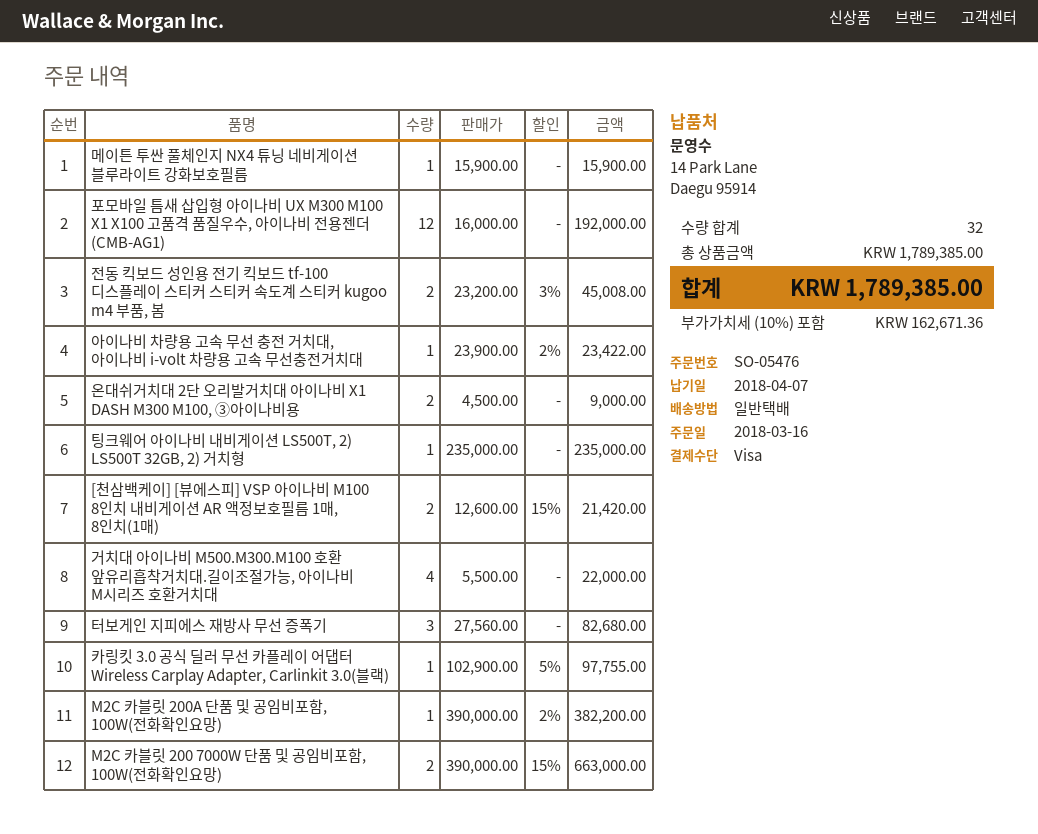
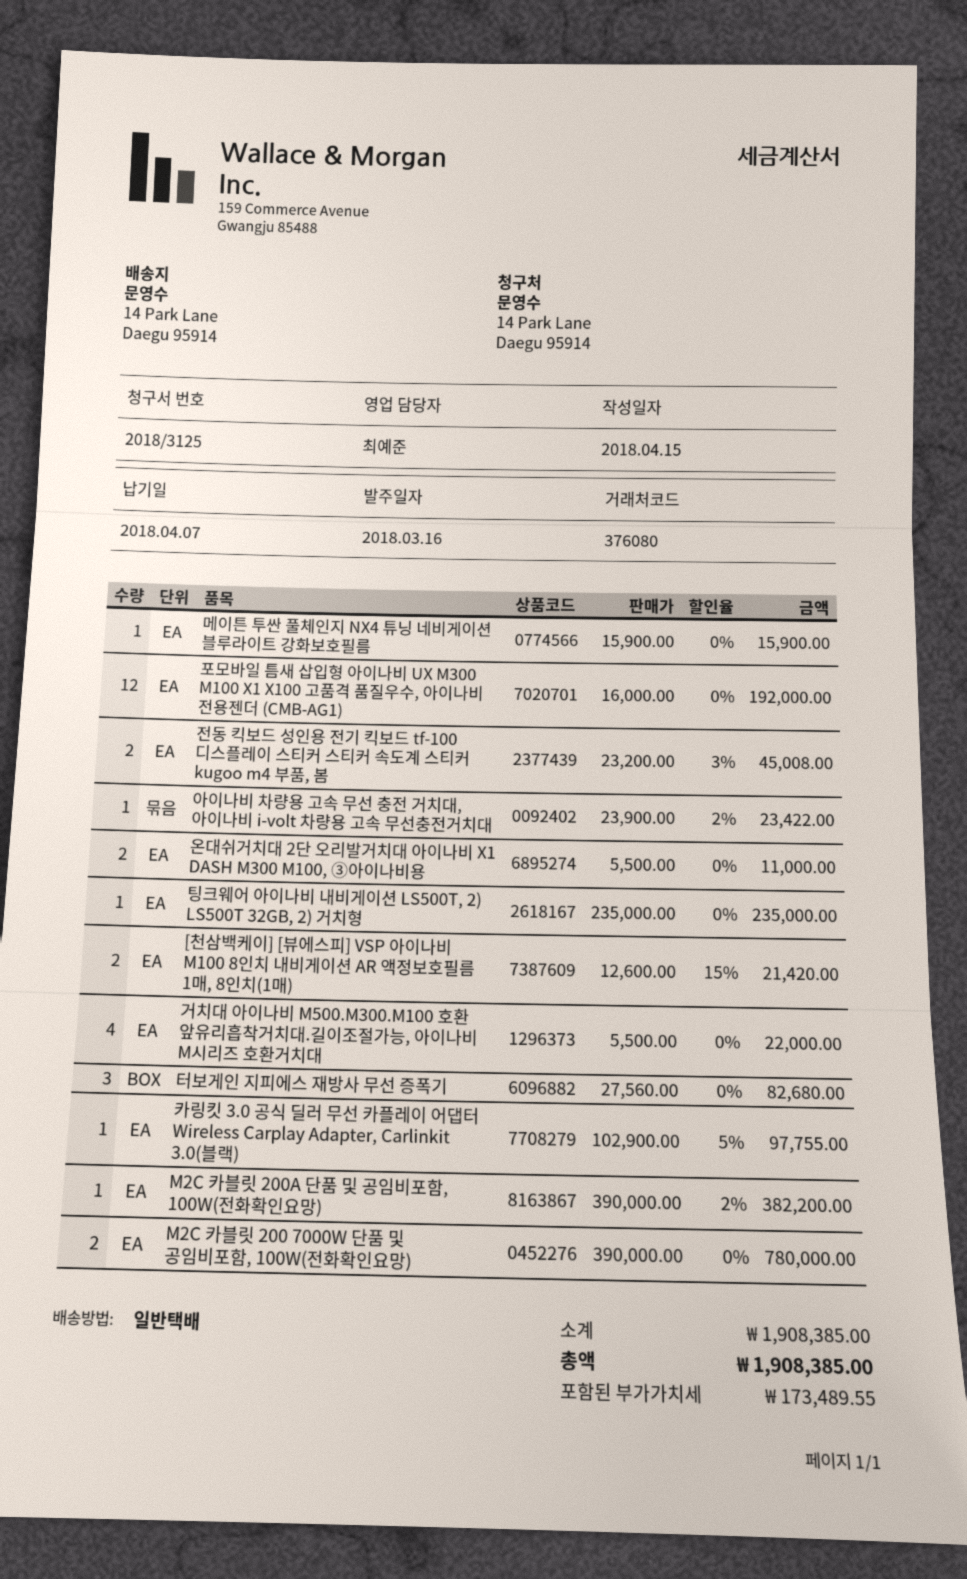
온대쉬거치대 2단 오리발거치대 아이나비 X1 DASH M300 M100, ③아이나비용: 2 x 4500.00 = 9000.00 -> 2 x 5500.00 = 11000.00
M2C 카블릿 200 7000W 단품 및 공임비포함, 100W(전화확인요망): 2 x 390000.00 - 15% = 663000.00 -> 2 x 390000.00 = 780000.00
subtotal: 1789385.00 -> 1908385.00
tax: 162671.36 -> 173489.55
total: 1789385.00 -> 1908385.00

